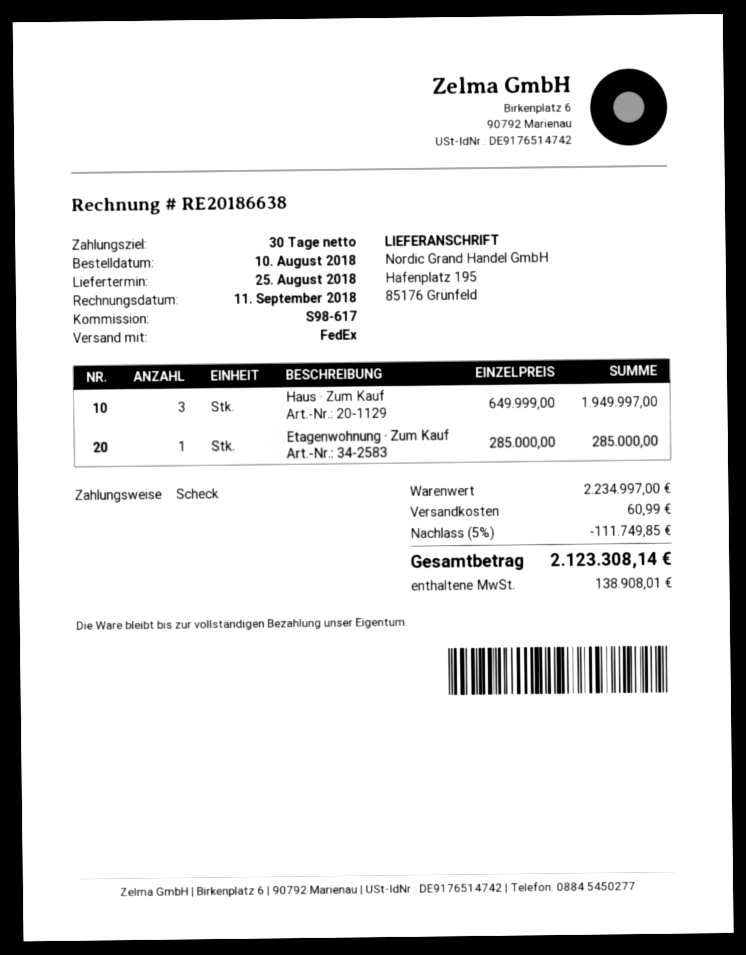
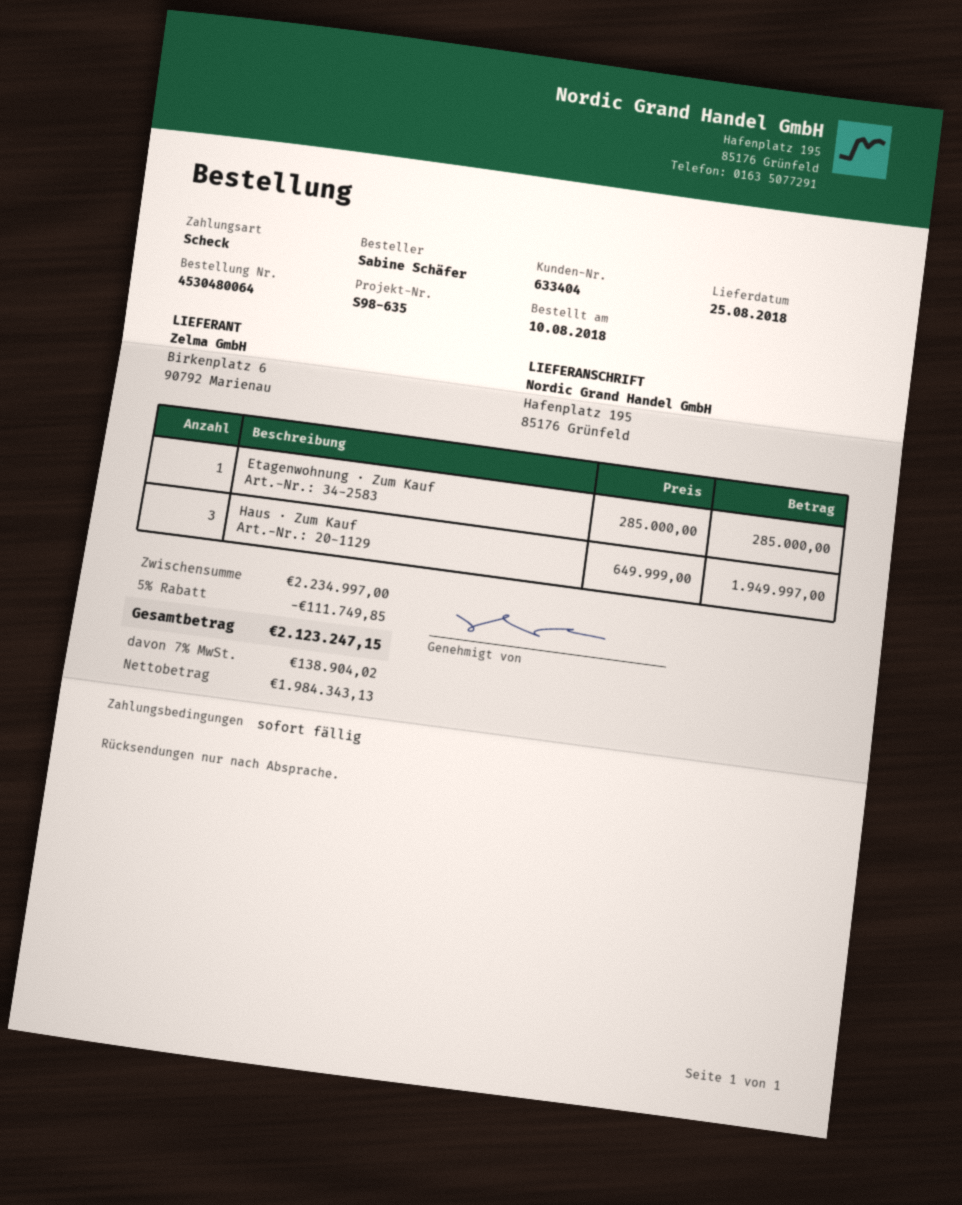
payment terms: 30 days -> on receipt
reference: S98-617 -> S98-635
shipping: 60.99 -> none
tax: 138908.01 -> 138904.02
total: 2123308.14 -> 2123247.15

